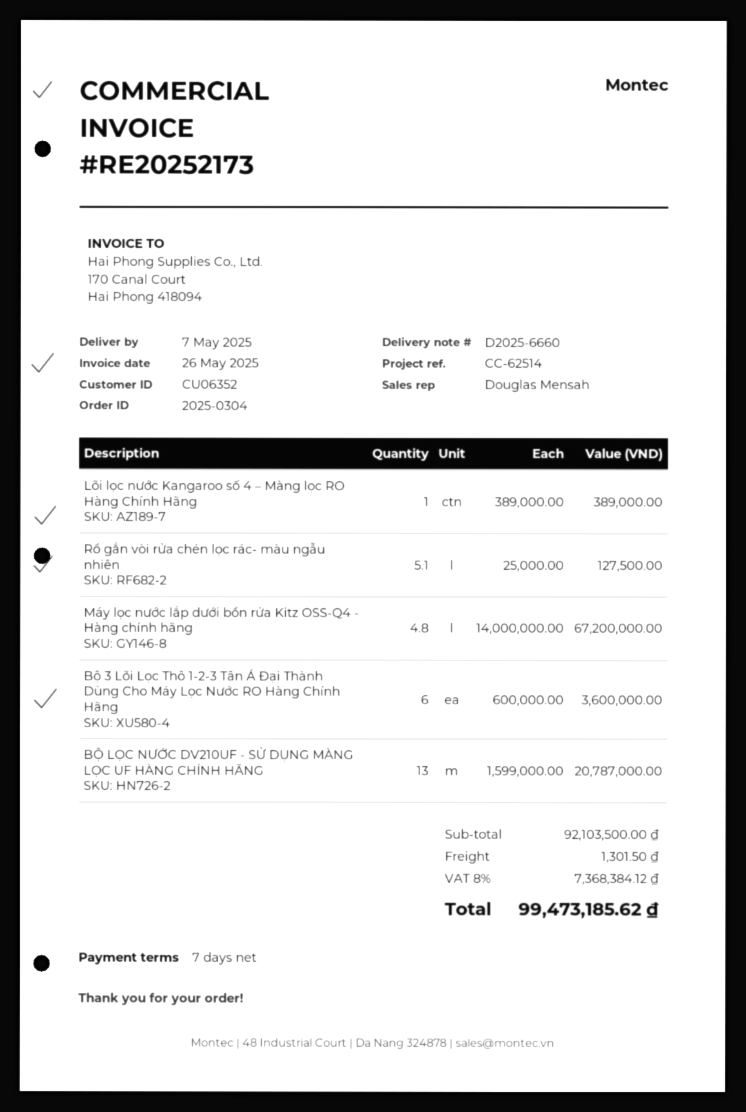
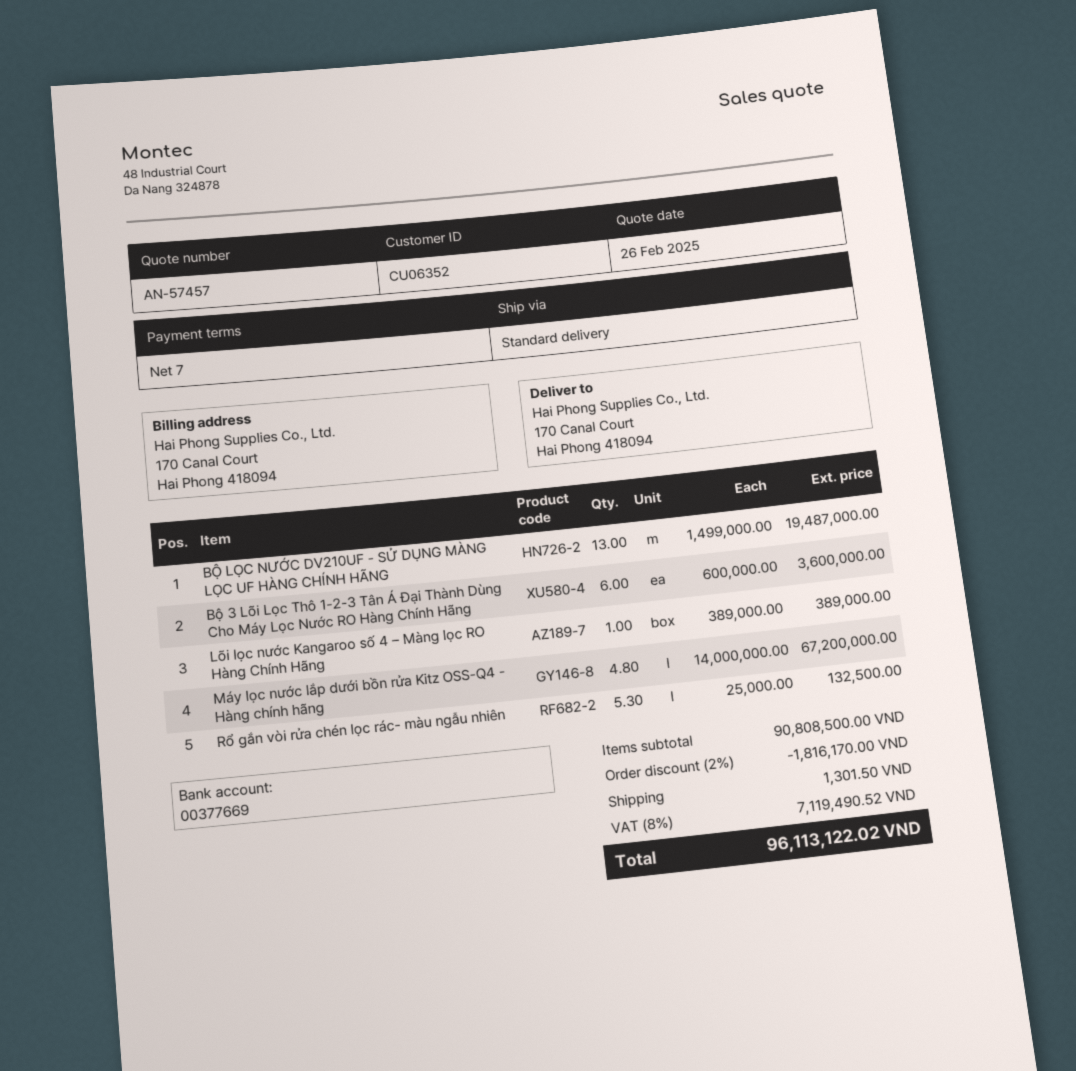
Rổ gắn vòi rửa chén lọc rác- màu ngẫu nhiên: 5.1 x 25000.00 = 127500.00 -> 5.3 x 25000.00 = 132500.00
BỘ LỌC NƯỚC DV210UF - SỬ DỤNG MÀNG LỌC UF HÀNG CHÍNH HÃNG: 13 x 1599000.00 = 20787000.00 -> 13 x 1499000.00 = 19487000.00
subtotal: 92103500.00 -> 90808500.00
discount: none -> 2% = 1816170.00
tax: 8% = 7368384.12 -> 8% = 7119490.52
total: 99473185.62 -> 96113122.02

